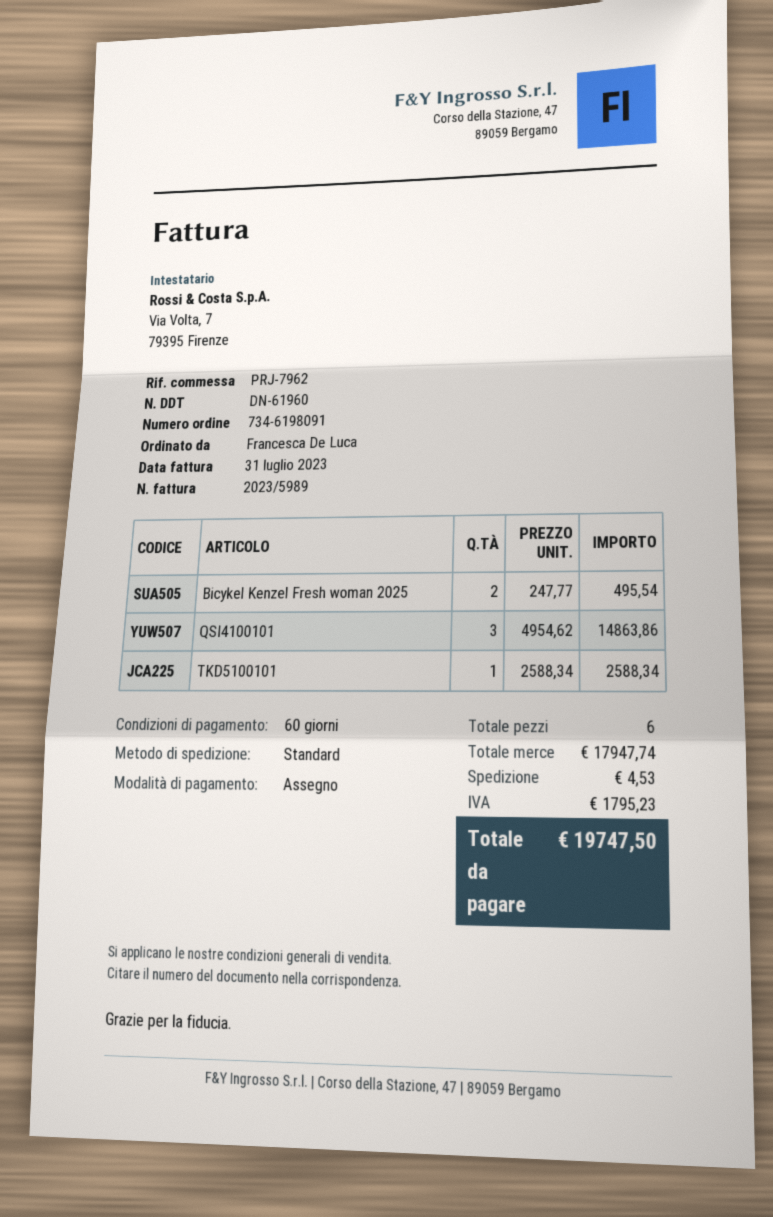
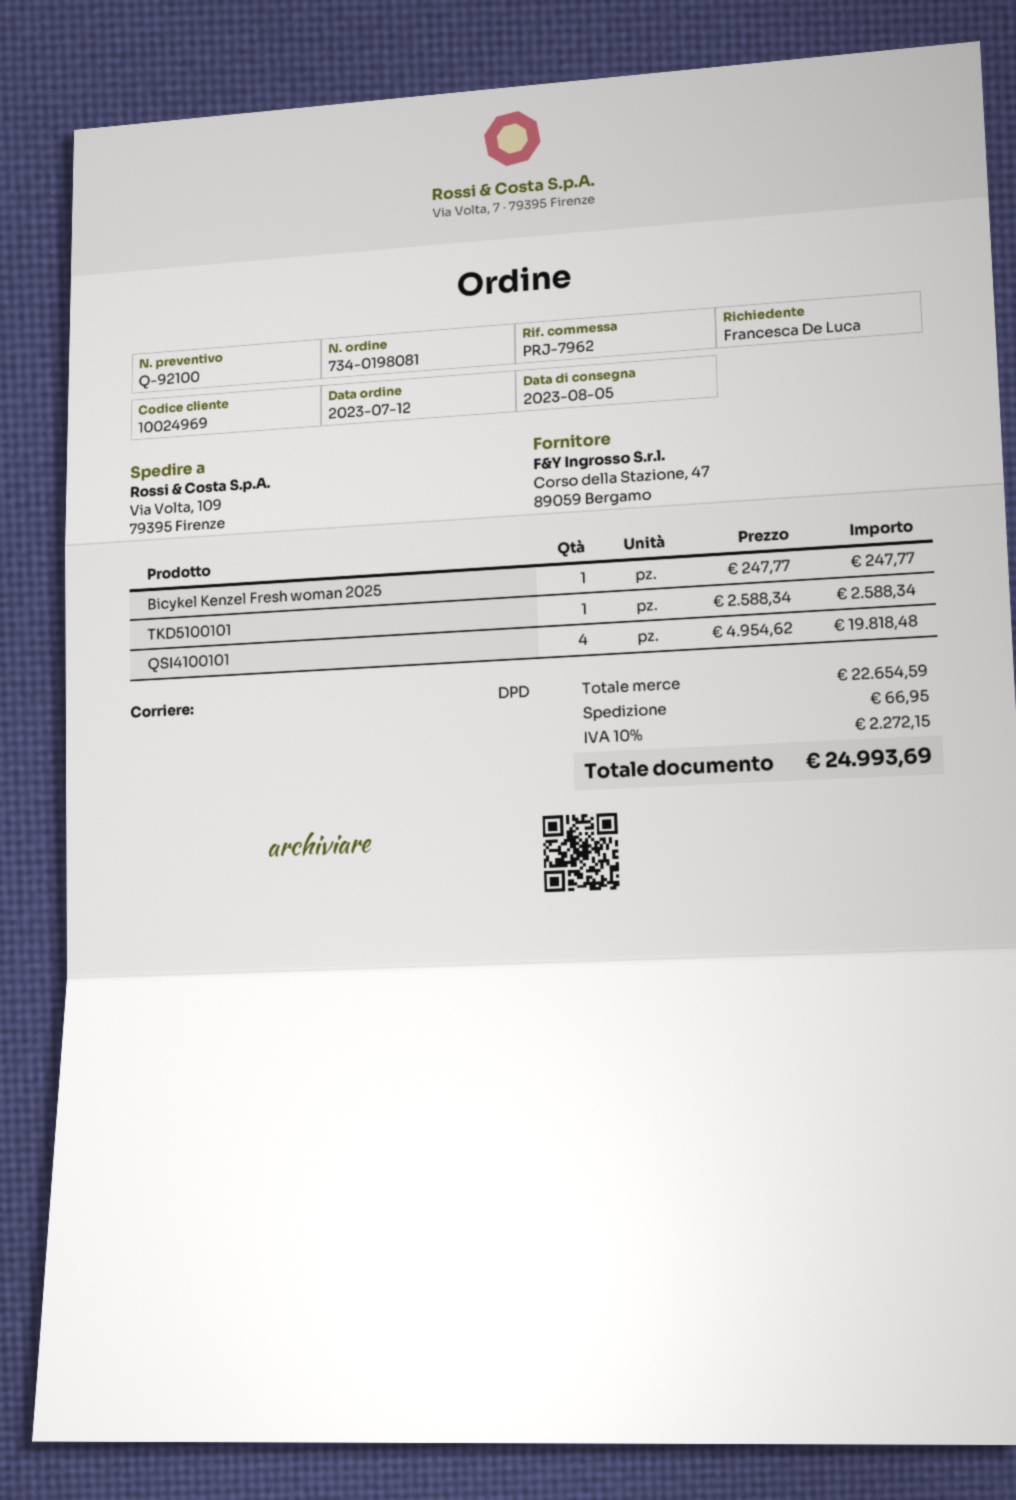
order number: 734-6198091 -> 734-0198081
shipping method: standard -> DPD
Bicykel Kenzel Fresh woman 2025: 2 x 247.77 = 495.54 -> 1 x 247.77 = 247.77
QSI4100101: 3 x 4954.62 = 14863.86 -> 4 x 4954.62 = 19818.48
subtotal: 17947.74 -> 22654.59
shipping: 4.53 -> 66.95
tax: 1795.23 -> 2272.15
total: 19747.50 -> 24993.69

